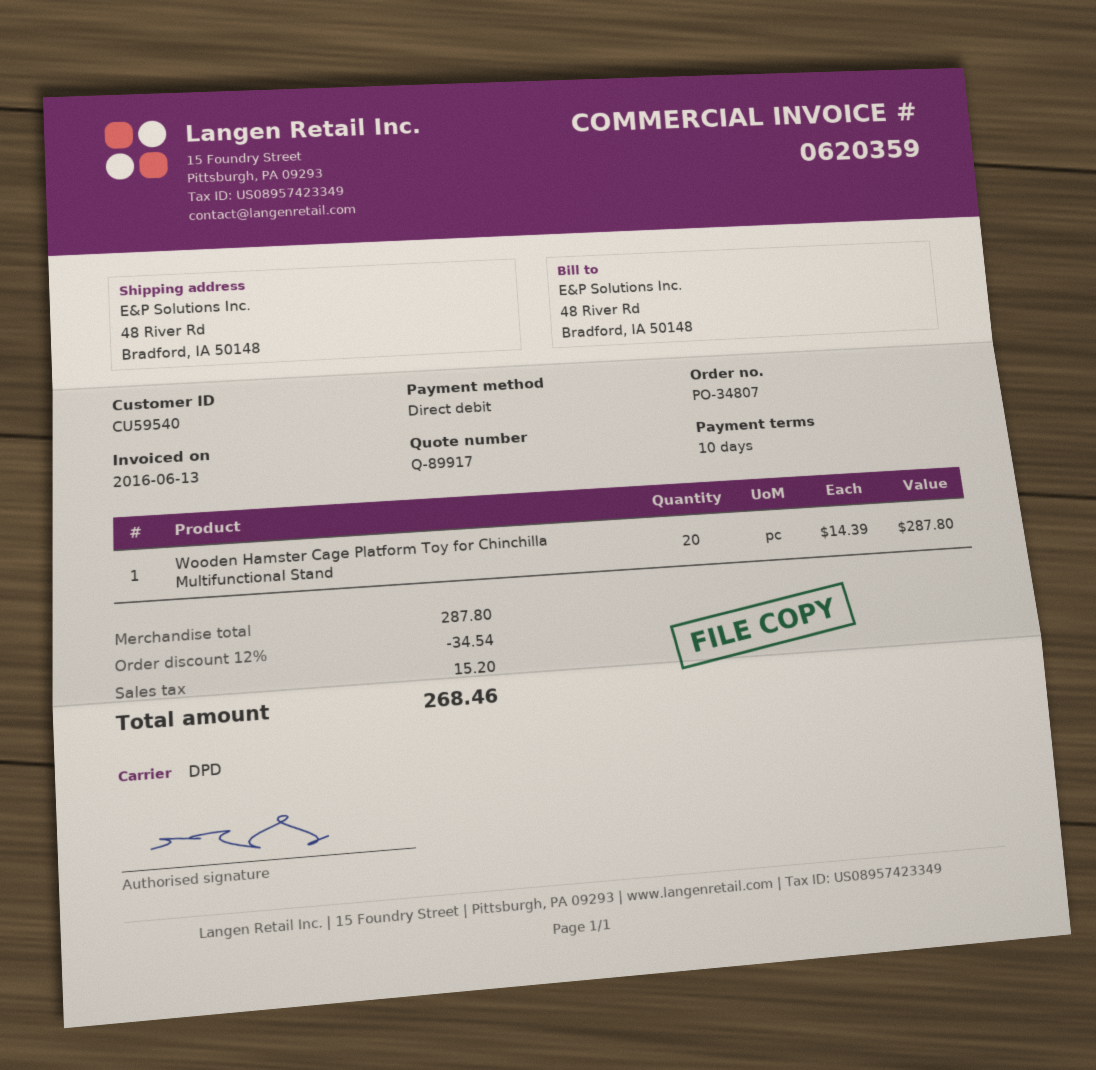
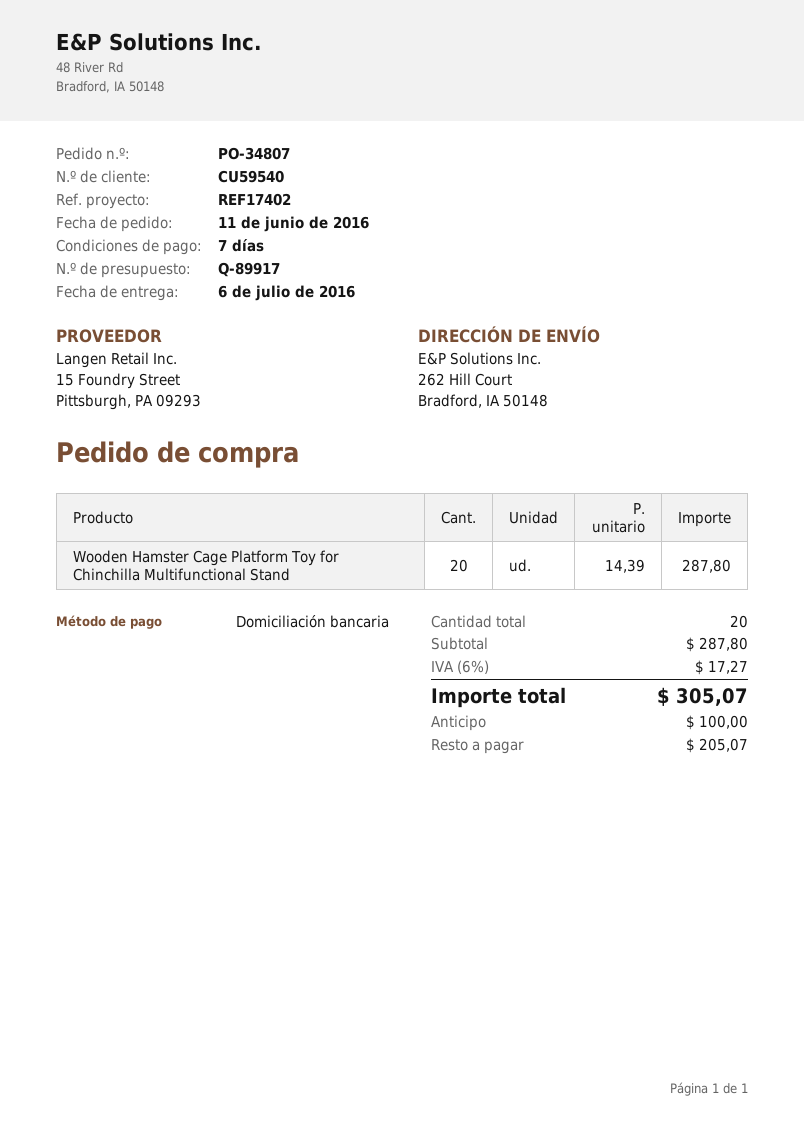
payment terms: 10 days -> 7 days
ship to: 48 River Rd, Bradford, IA 50148 -> 262 Hill Court, Bradford, IA 50148
discount: 12% = 34.54 -> none
tax: 15.20 -> 17.27
total: 268.46 -> 305.07

